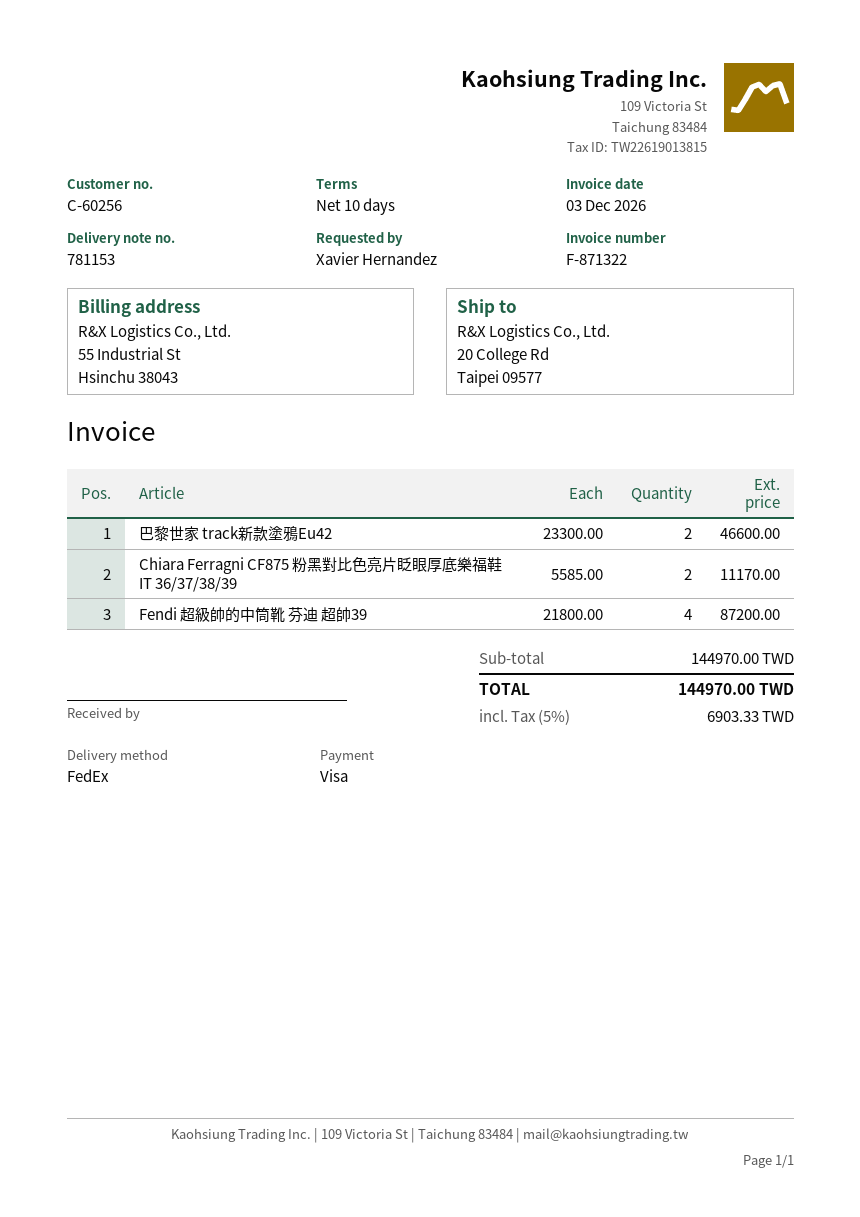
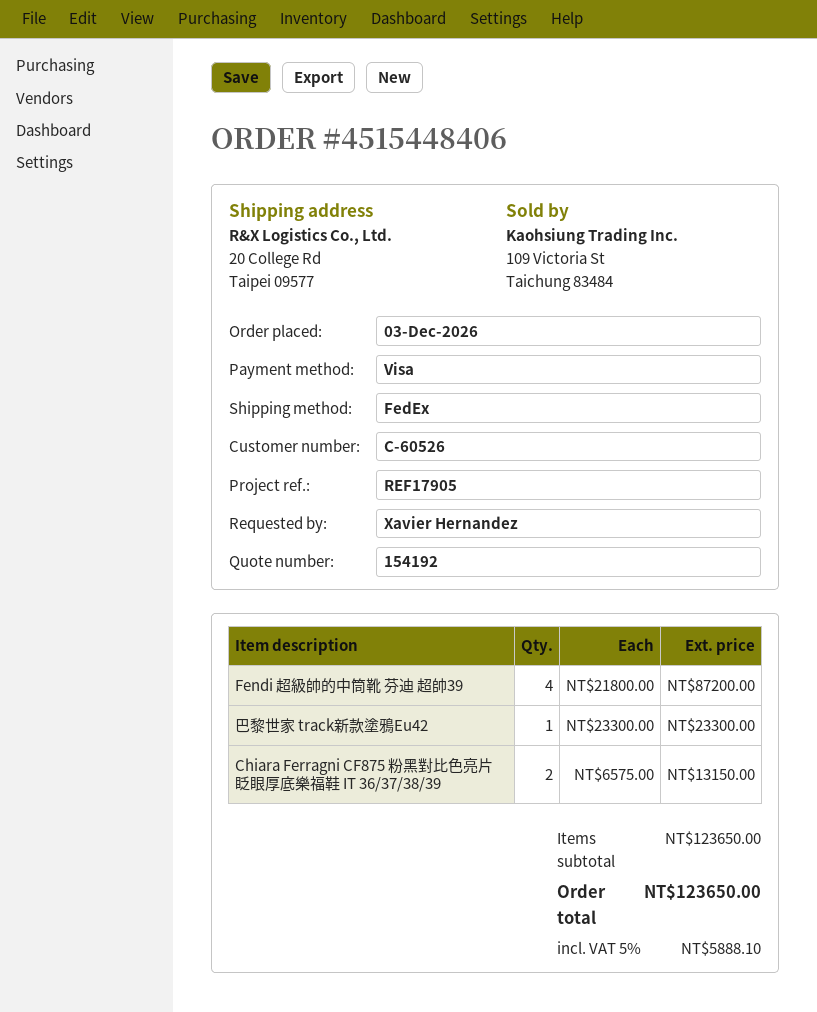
customer number: C-60256 -> C-60526
巴黎世家 track新款塗鴉Eu42: 2 x 23300.00 = 46600.00 -> 1 x 23300.00 = 23300.00
Chiara Ferragni CF875 粉黑對比色亮片眨眼厚底樂福鞋 IT 36/37/38/39: 2 x 5585.00 = 11170.00 -> 2 x 6575.00 = 13150.00
subtotal: 144970.00 -> 123650.00
tax: 5% = 6903.33 -> 5% = 5888.10
total: 144970.00 -> 123650.00

